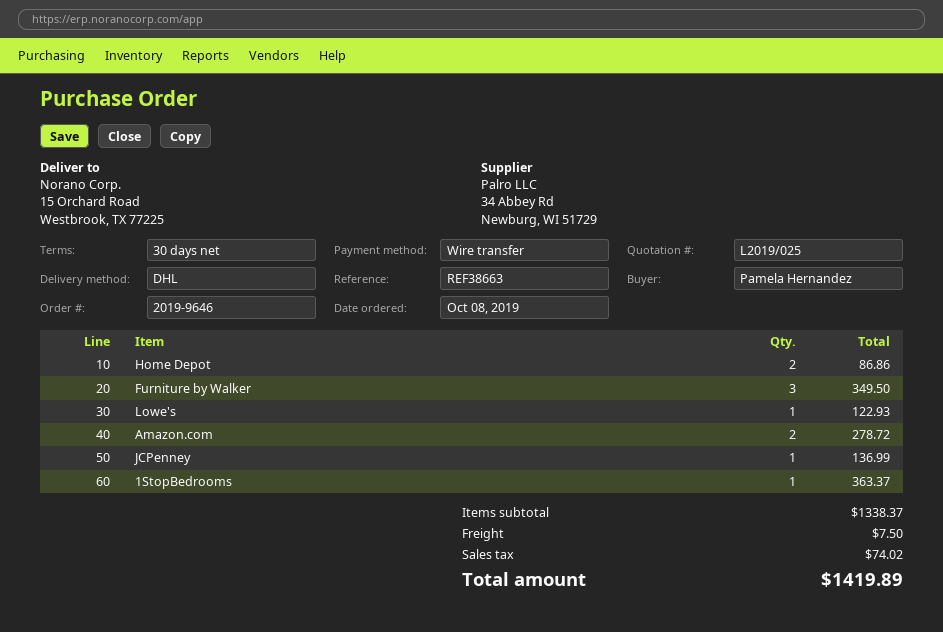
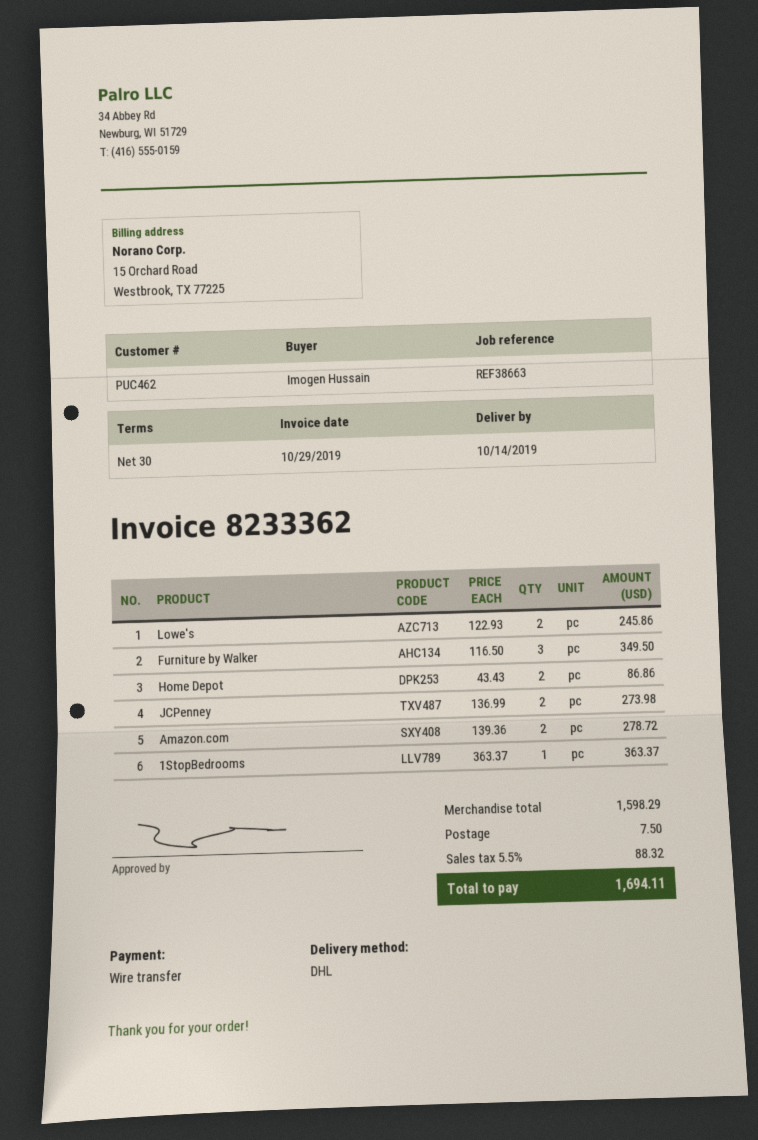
ordered by: Pamela Hernandez -> Imogen Hussain
Lowe's: 1 for 122.93 -> 2 for 245.86
JCPenney: 1 for 136.99 -> 2 for 273.98
subtotal: 1338.37 -> 1598.29
tax: 74.02 -> 88.32
total: 1419.89 -> 1694.11

